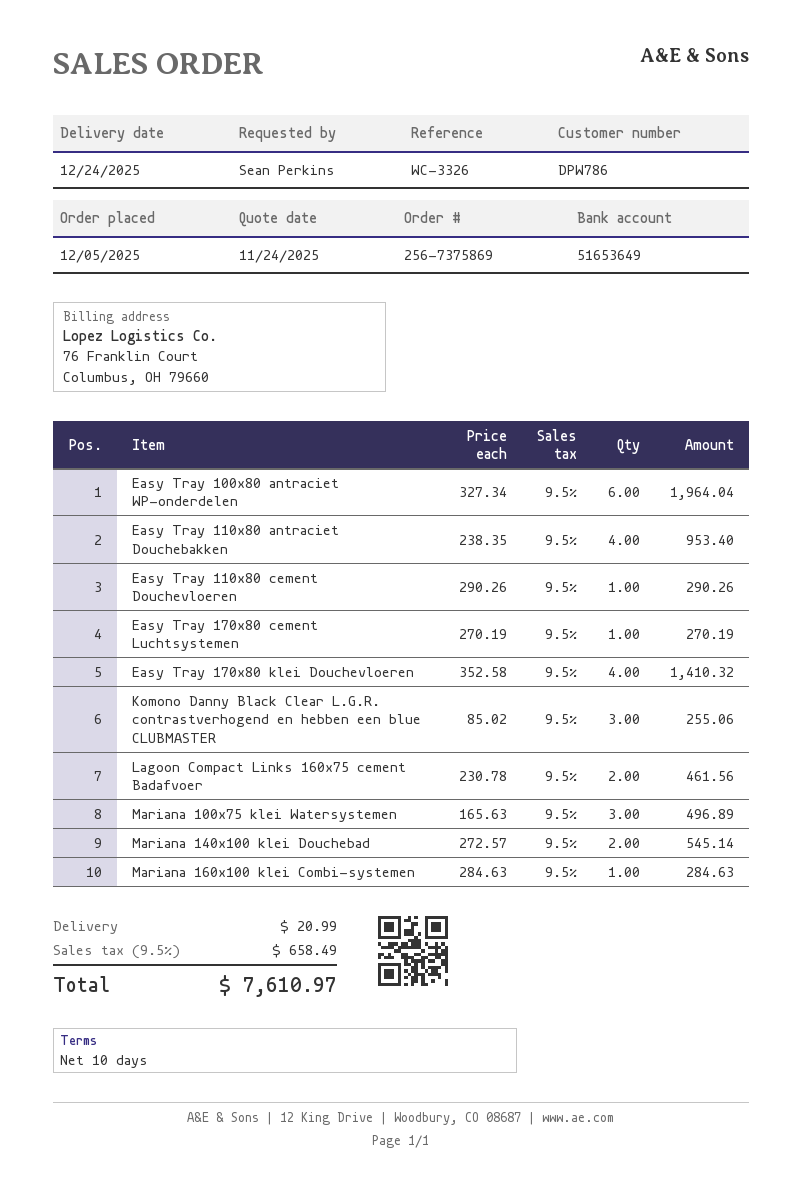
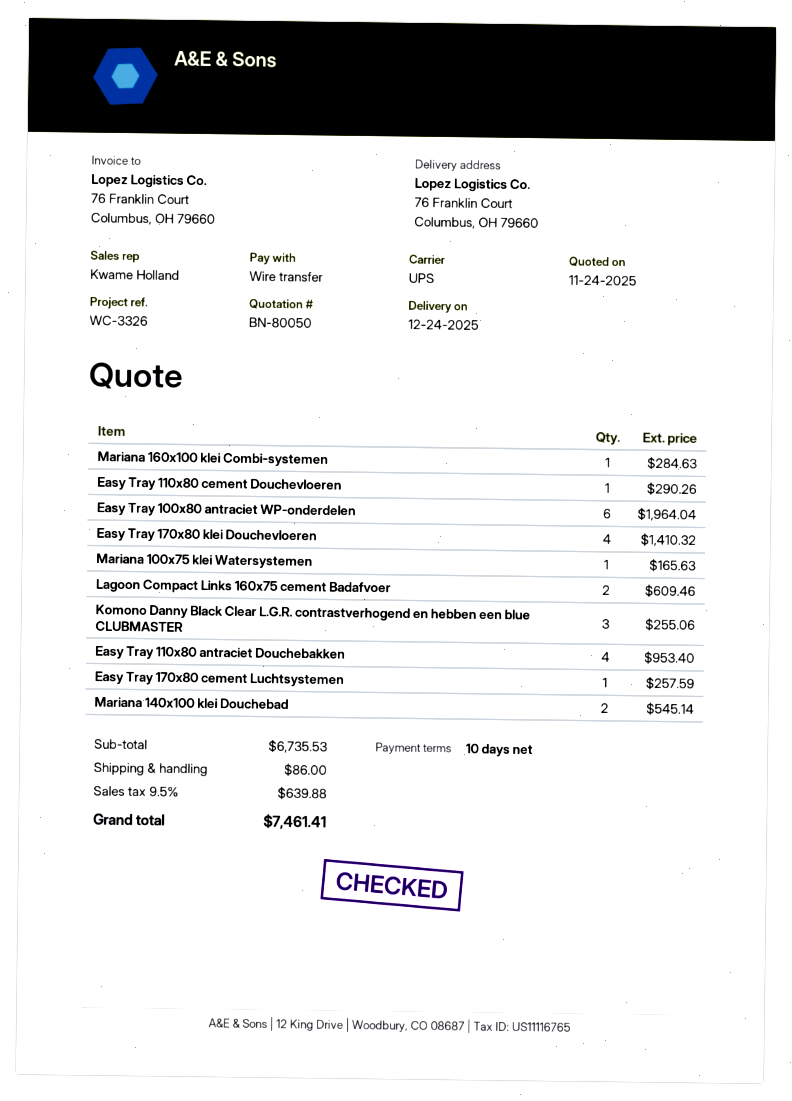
Easy Tray 170x80 cement Luchtsystemen: 1 for 270.19 -> 1 for 257.59
Lagoon Compact Links 160x75 cement Badafvoer: 2 for 461.56 -> 2 for 609.46
Mariana 100x75 klei Watersystemen: 3 for 496.89 -> 1 for 165.63
shipping: 20.99 -> 86.00
tax: 9.5% = 658.49 -> 9.5% = 639.88
total: 7610.97 -> 7461.41

